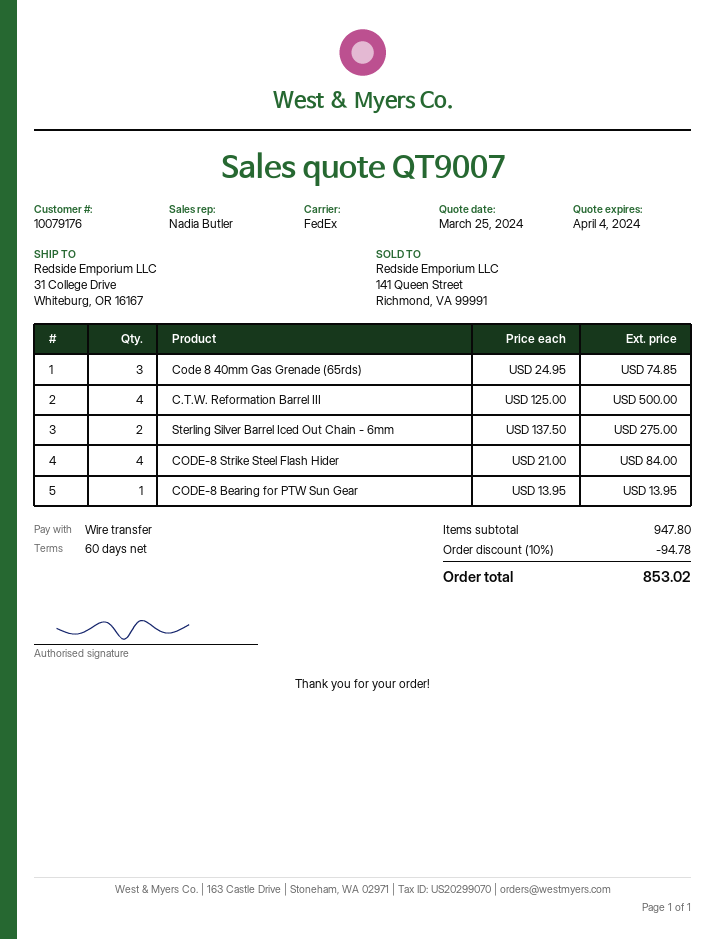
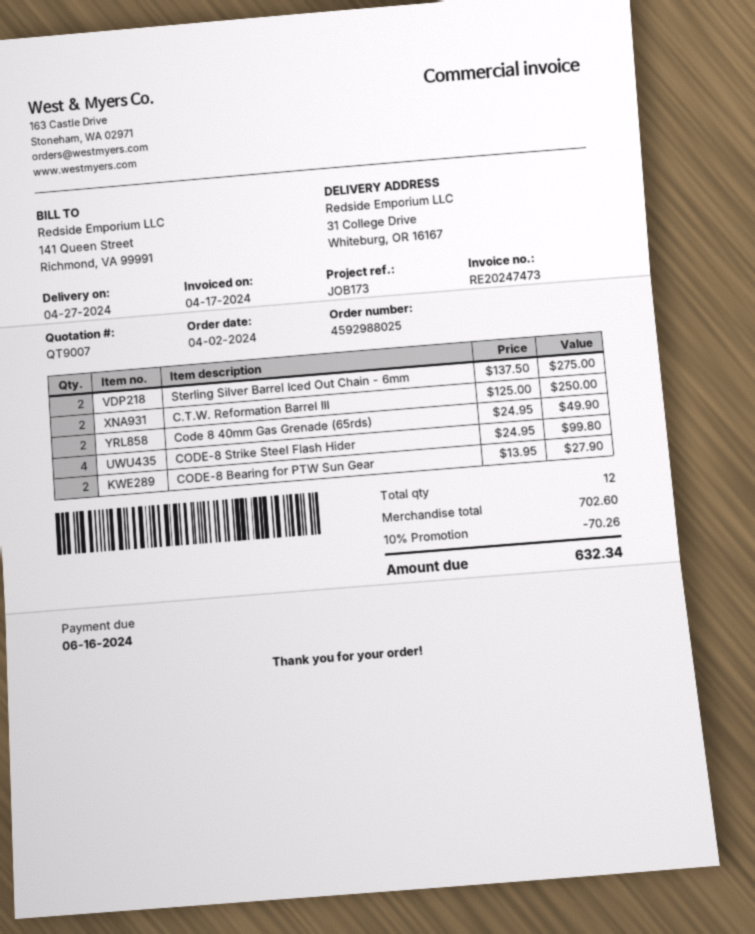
Code 8 40mm Gas Grenade (65rds): 3 x 24.95 = 74.85 -> 2 x 24.95 = 49.90
C.T.W. Reformation Barrel III: 4 x 125.00 = 500.00 -> 2 x 125.00 = 250.00
CODE-8 Strike Steel Flash Hider: 4 x 21.00 = 84.00 -> 4 x 24.95 = 99.80
CODE-8 Bearing for PTW Sun Gear: 1 x 13.95 = 13.95 -> 2 x 13.95 = 27.90
subtotal: 947.80 -> 702.60
discount: 10% = 94.78 -> 10% = 70.26
total: 853.02 -> 632.34

